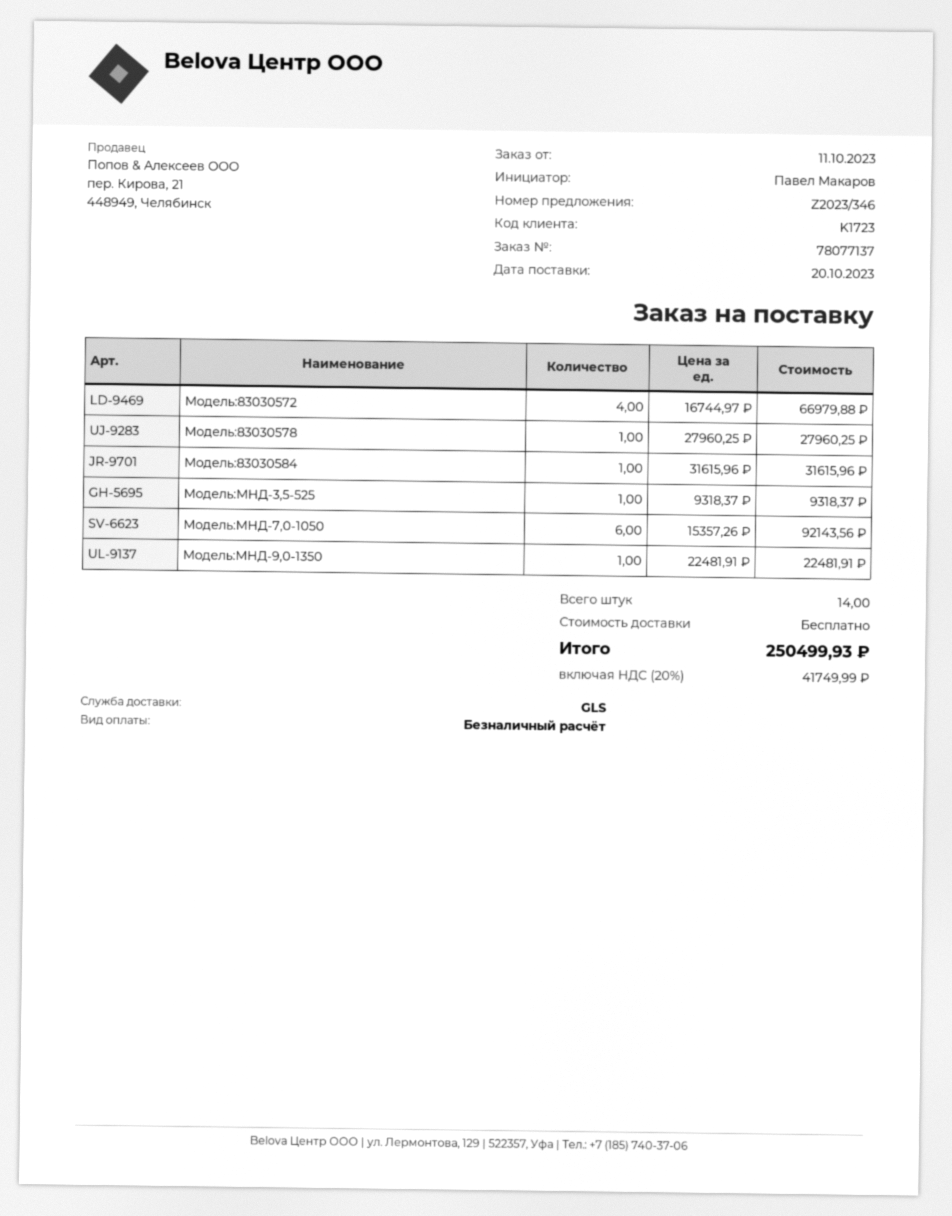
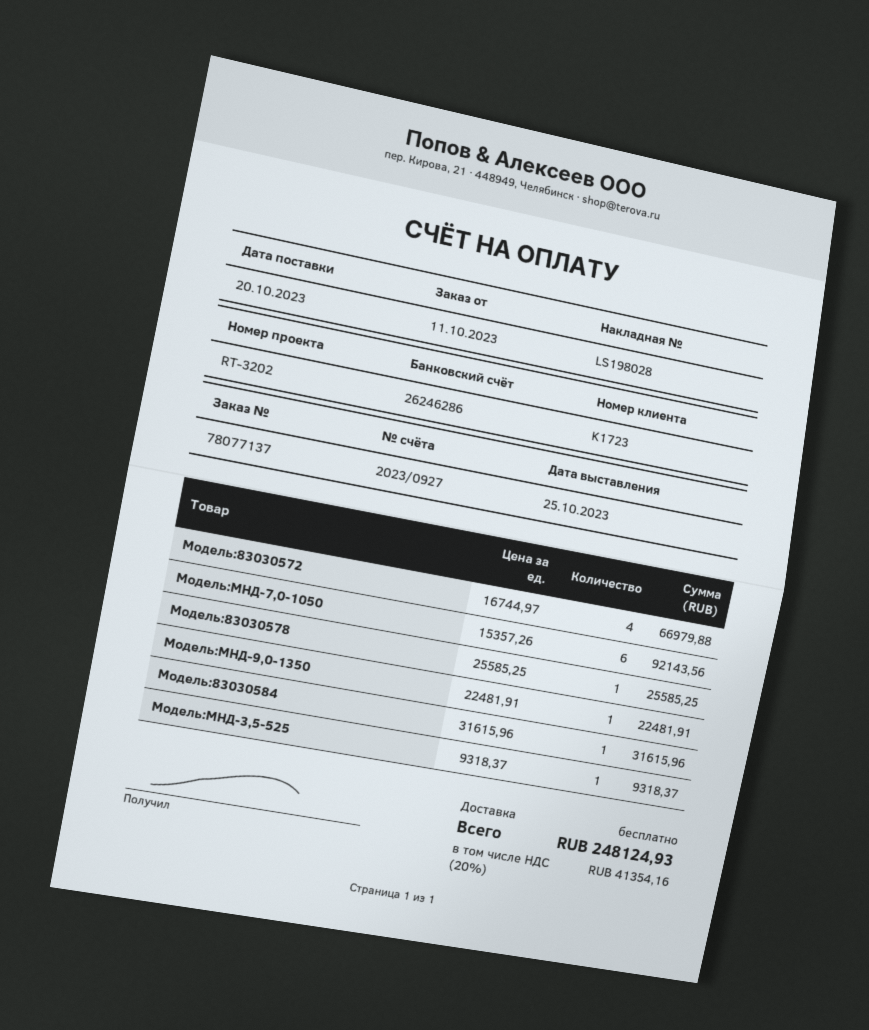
Модель:83030578: 1 x 27960.25 = 27960.25 -> 1 x 25585.25 = 25585.25
tax: 20% = 41749.99 -> 20% = 41354.16
total: 250499.93 -> 248124.93

